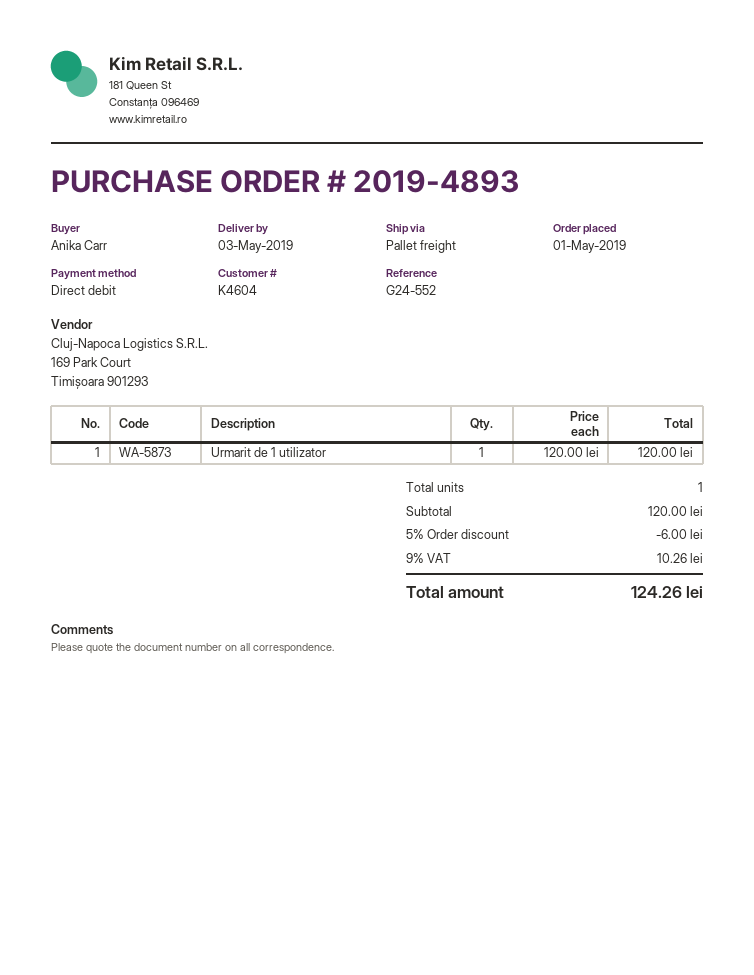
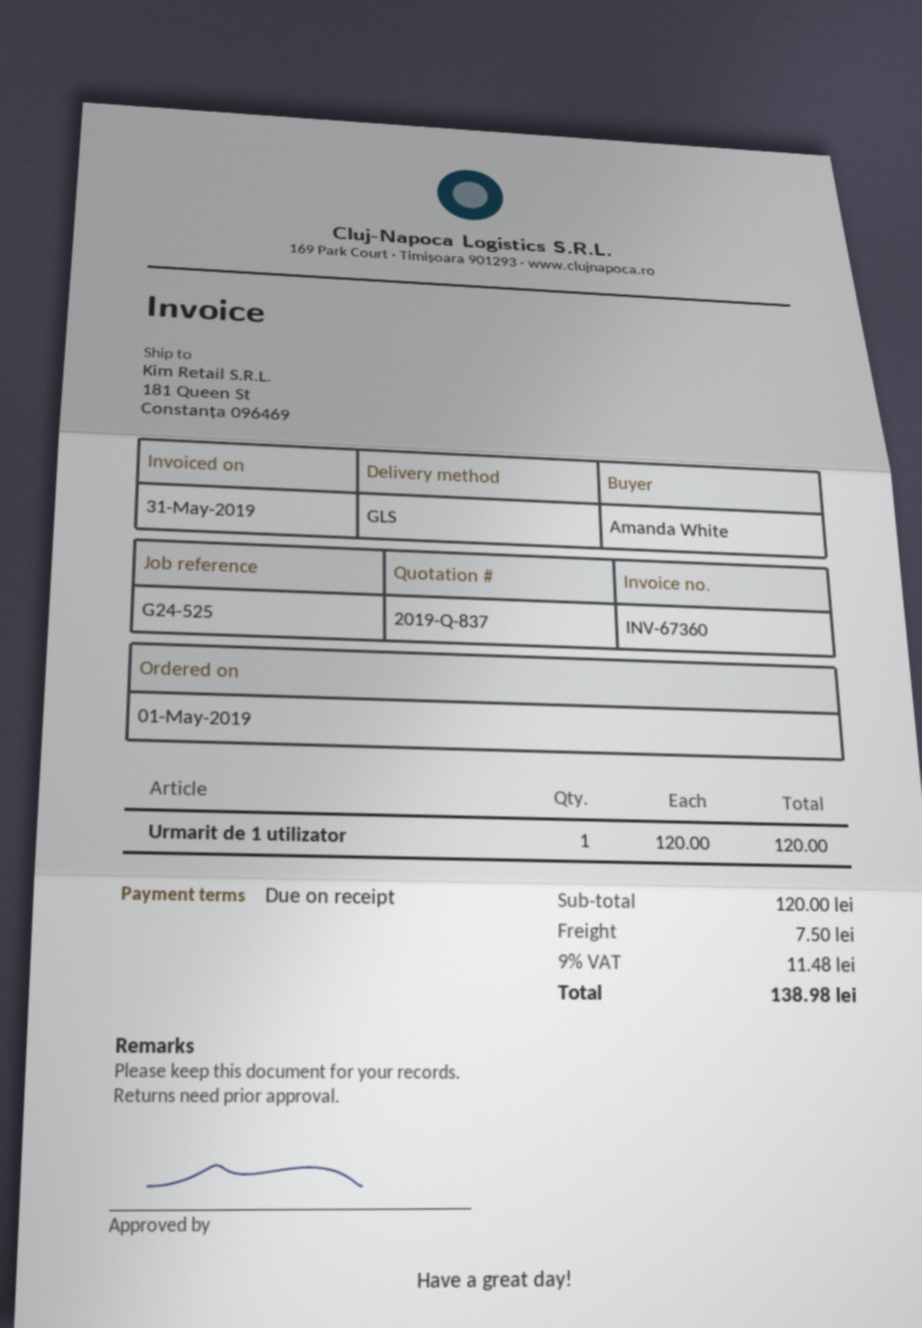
reference: G24-552 -> G24-525
ordered by: Anika Carr -> Amanda White
shipping method: pallet freight -> GLS
discount: 5% = 6.00 -> none
shipping: none -> 7.50
tax: 9% = 10.26 -> 9% = 11.48
total: 124.26 -> 138.98

